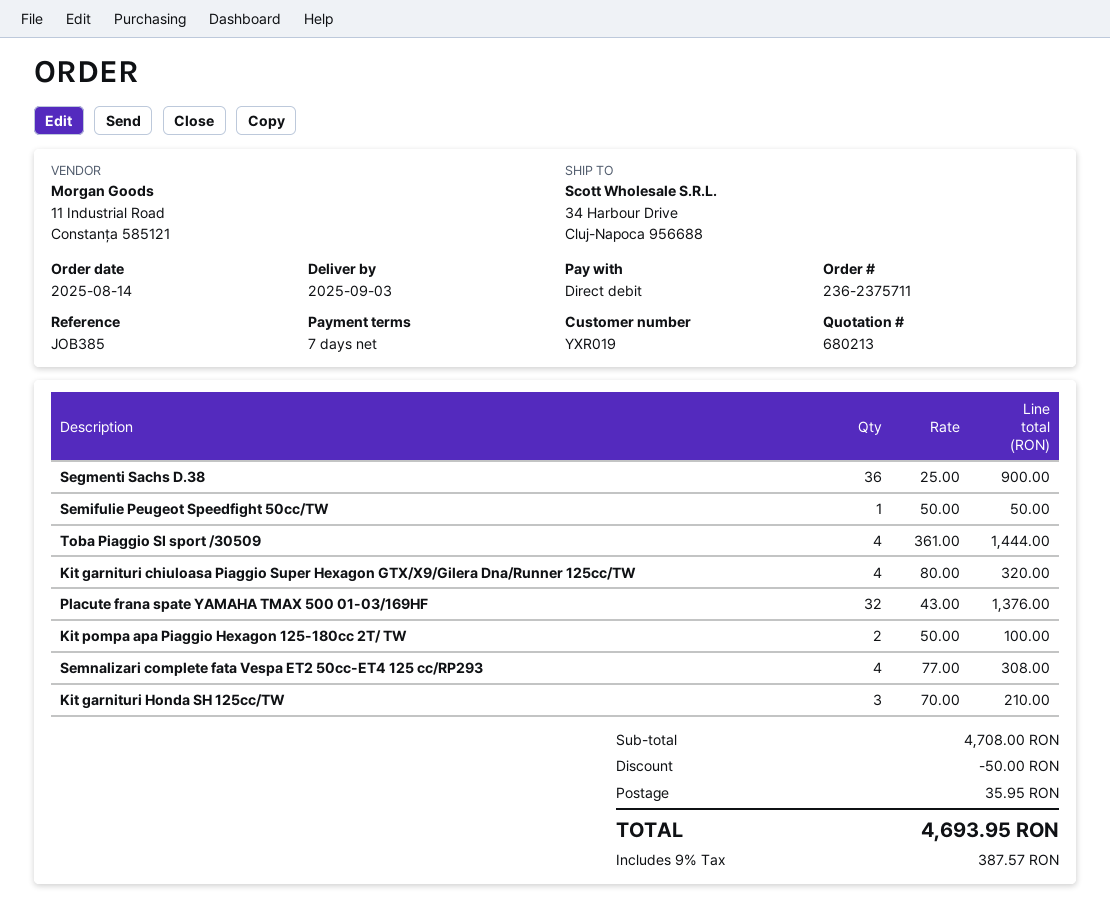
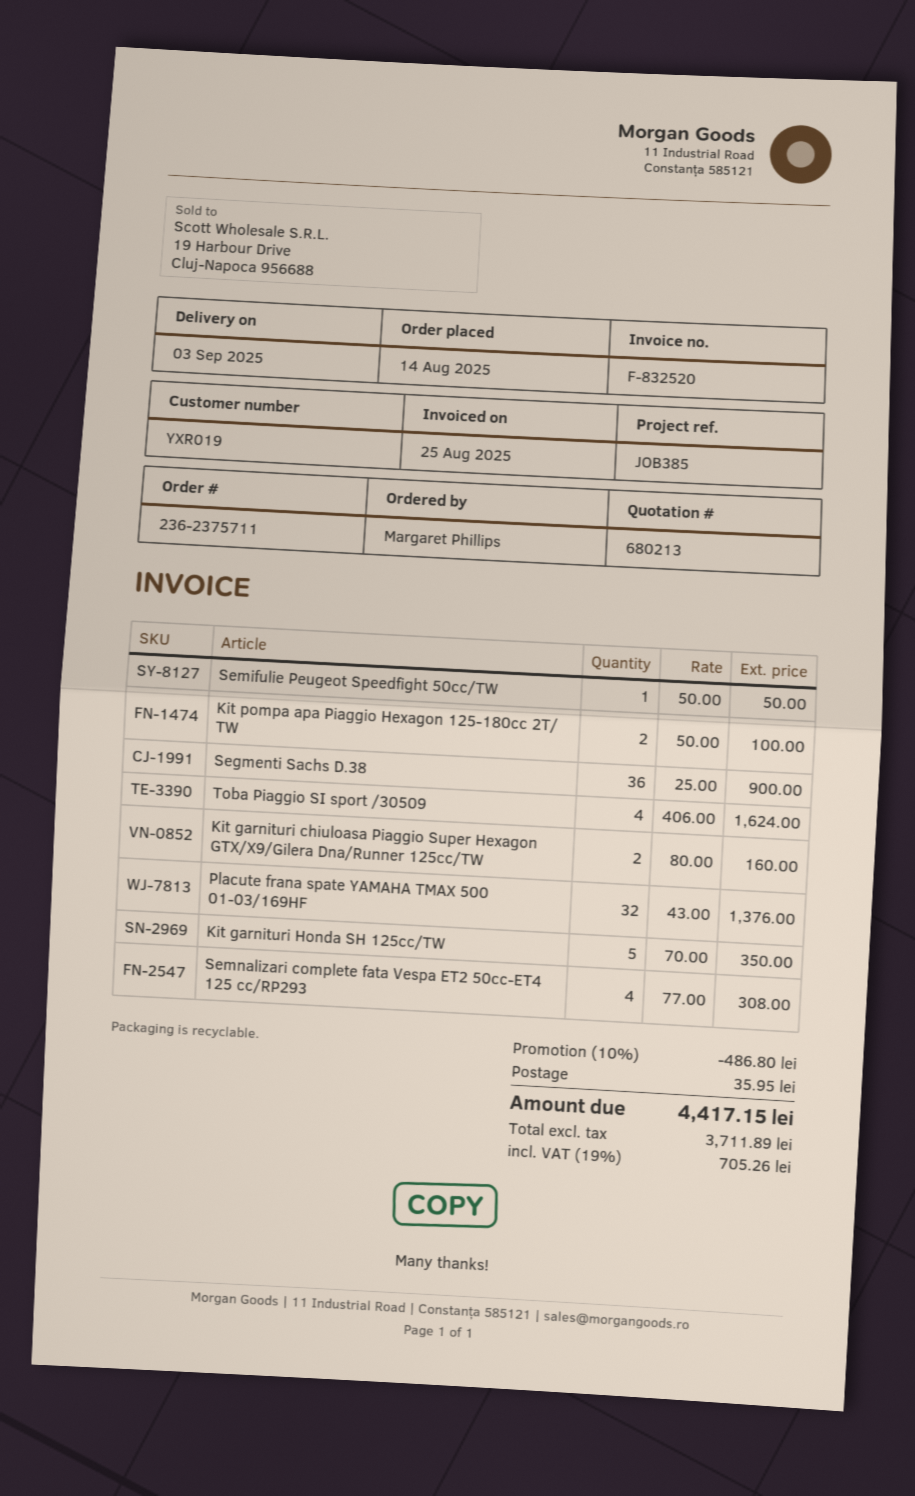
Toba Piaggio SI sport /30509: 4 x 361.00 = 1444.00 -> 4 x 406.00 = 1624.00
Kit garnituri chiuloasa Piaggio Super Hexagon GTX/X9/Gilera Dna/Runner 125cc/TW: 4 x 80.00 = 320.00 -> 2 x 80.00 = 160.00
Kit garnituri Honda SH 125cc/TW: 3 x 70.00 = 210.00 -> 5 x 70.00 = 350.00
discount: 50.00 -> 486.80
tax: 9% = 387.57 -> 19% = 705.26
total: 4693.95 -> 4417.15

